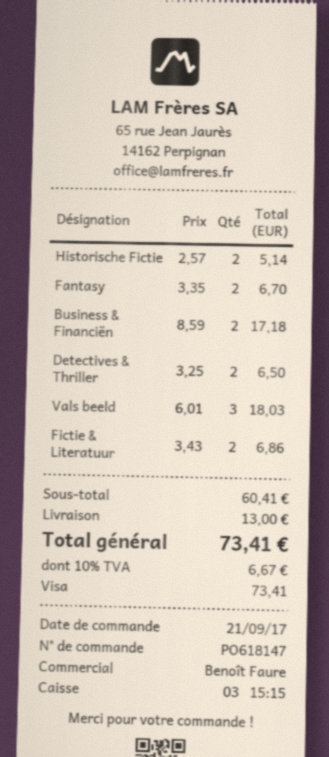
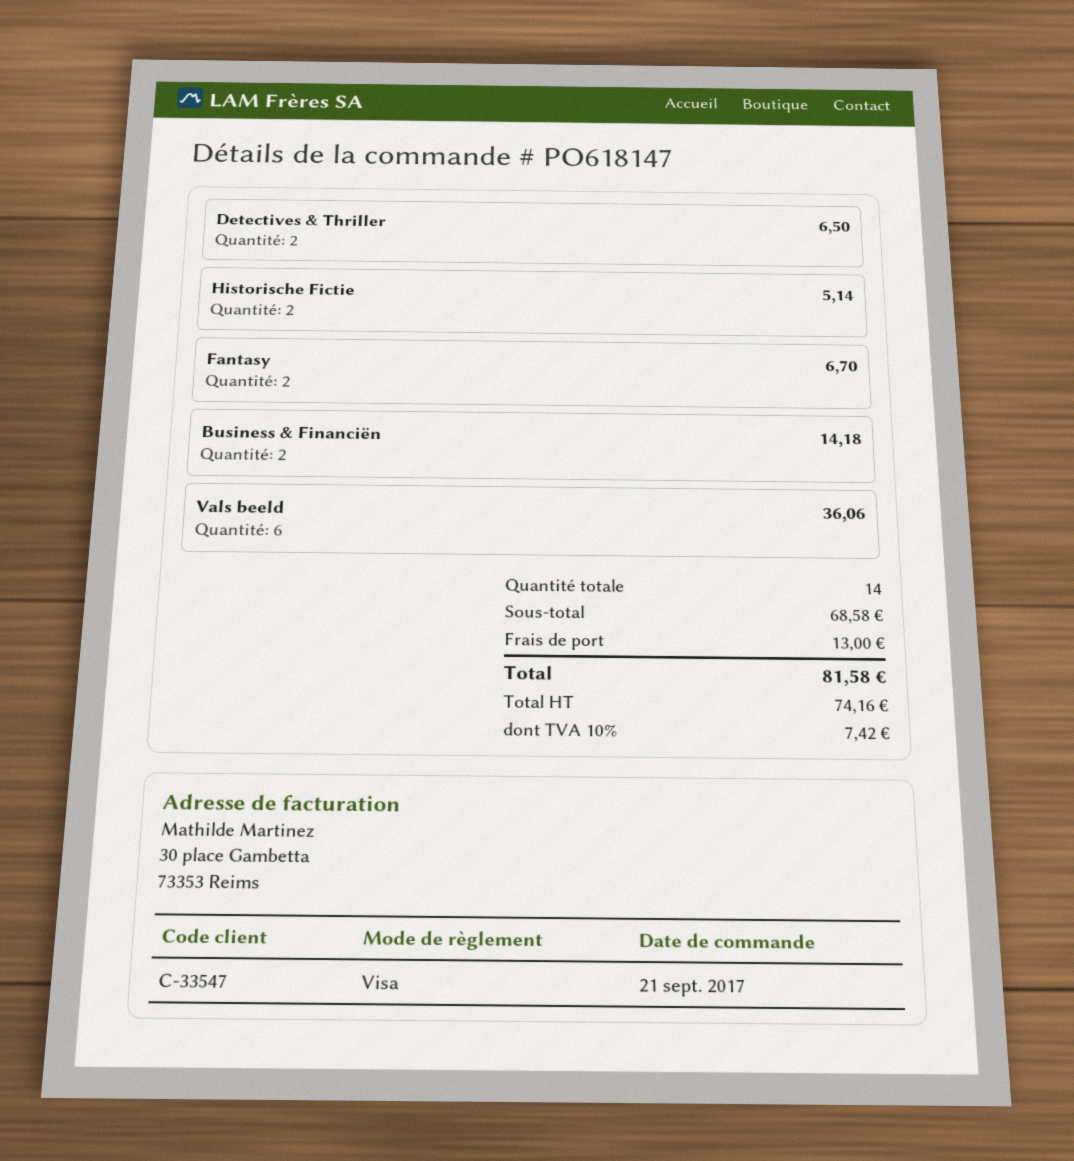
Business & Financiën: 2 for 17.18 -> 2 for 14.18
Vals beeld: 3 for 18.03 -> 6 for 36.06
Fictie & Literatuur: 2 for 6.86 -> none
subtotal: 60.41 -> 68.58
tax: 10% = 6.67 -> 10% = 7.42
total: 73.41 -> 81.58

